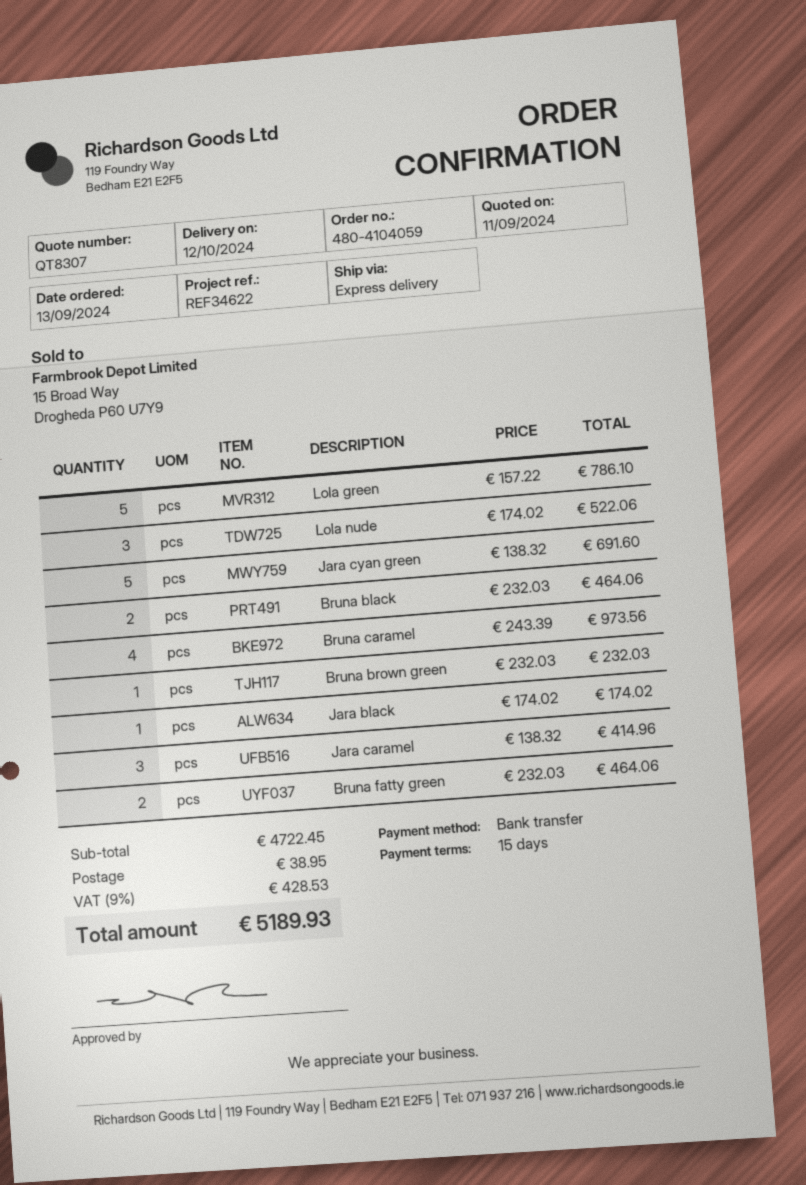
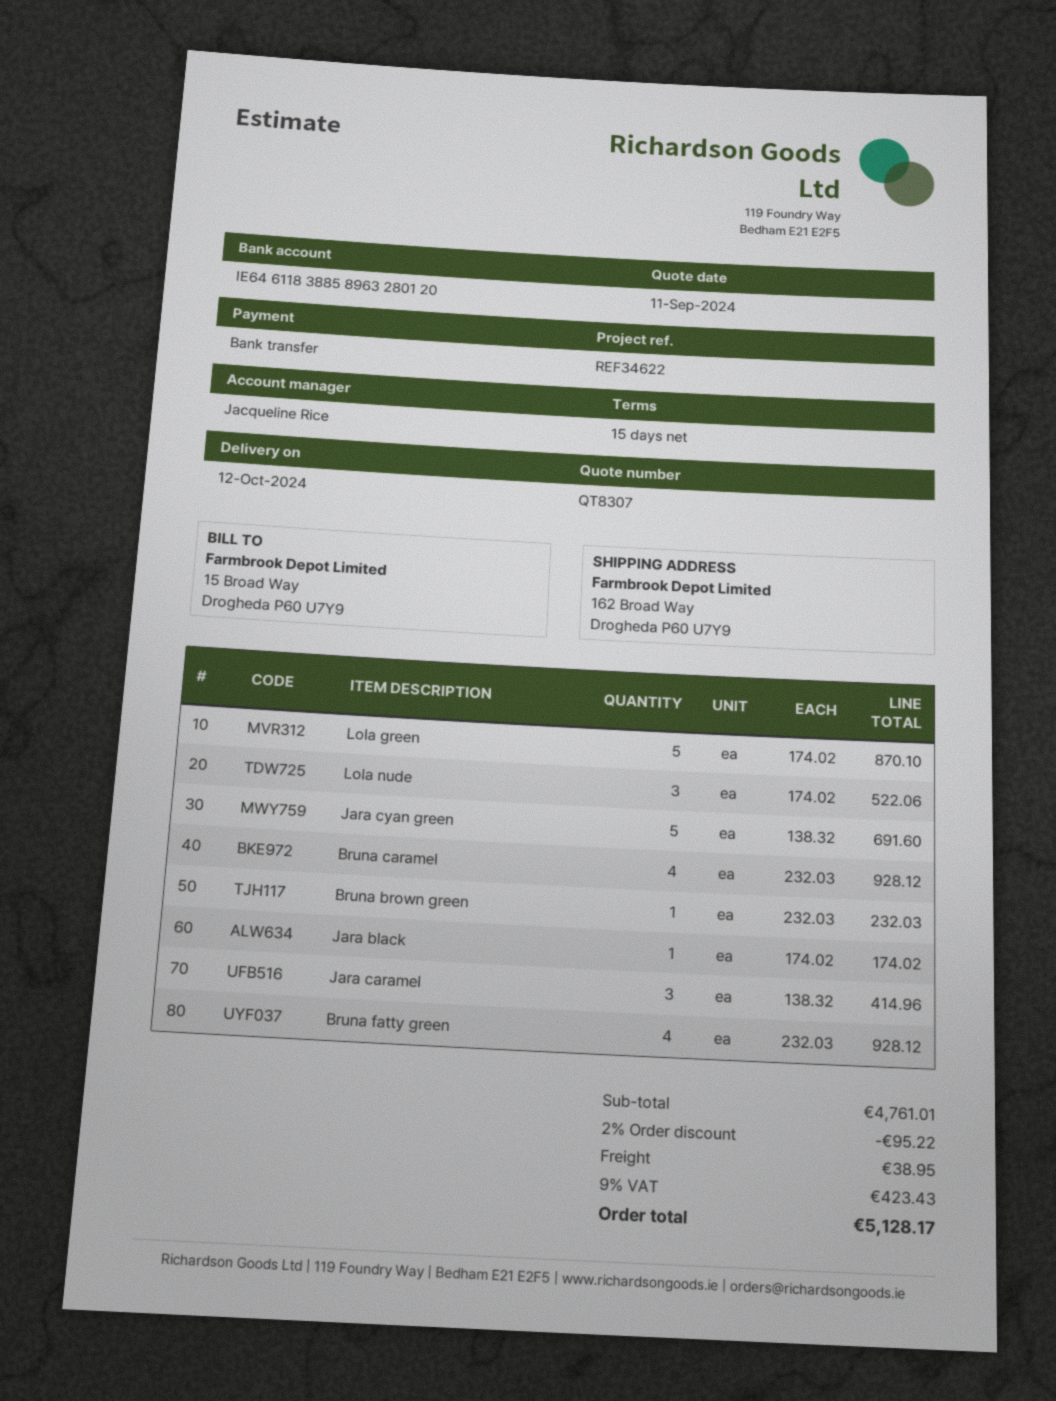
Lola green: 5 x 157.22 = 786.10 -> 5 x 174.02 = 870.10
Bruna black: 2 x 232.03 = 464.06 -> none
Bruna caramel: 4 x 243.39 = 973.56 -> 4 x 232.03 = 928.12
Bruna fatty green: 2 x 232.03 = 464.06 -> 4 x 232.03 = 928.12
subtotal: 4722.45 -> 4761.01
discount: none -> 2% = 95.22
tax: 9% = 428.53 -> 9% = 423.43
total: 5189.93 -> 5128.17

